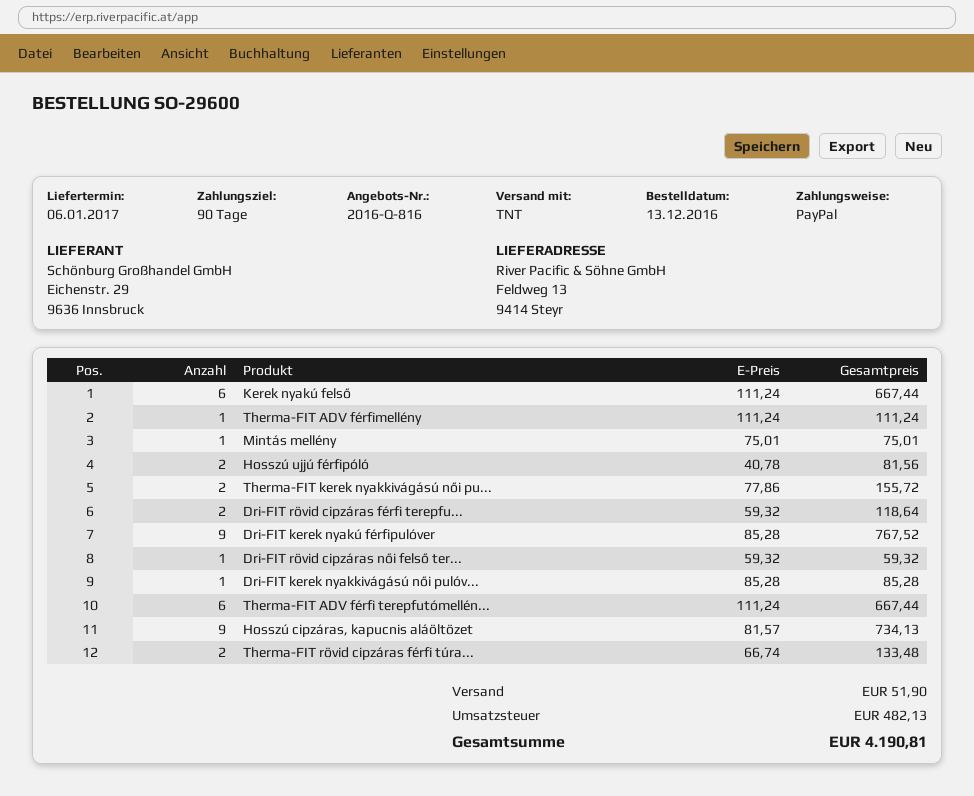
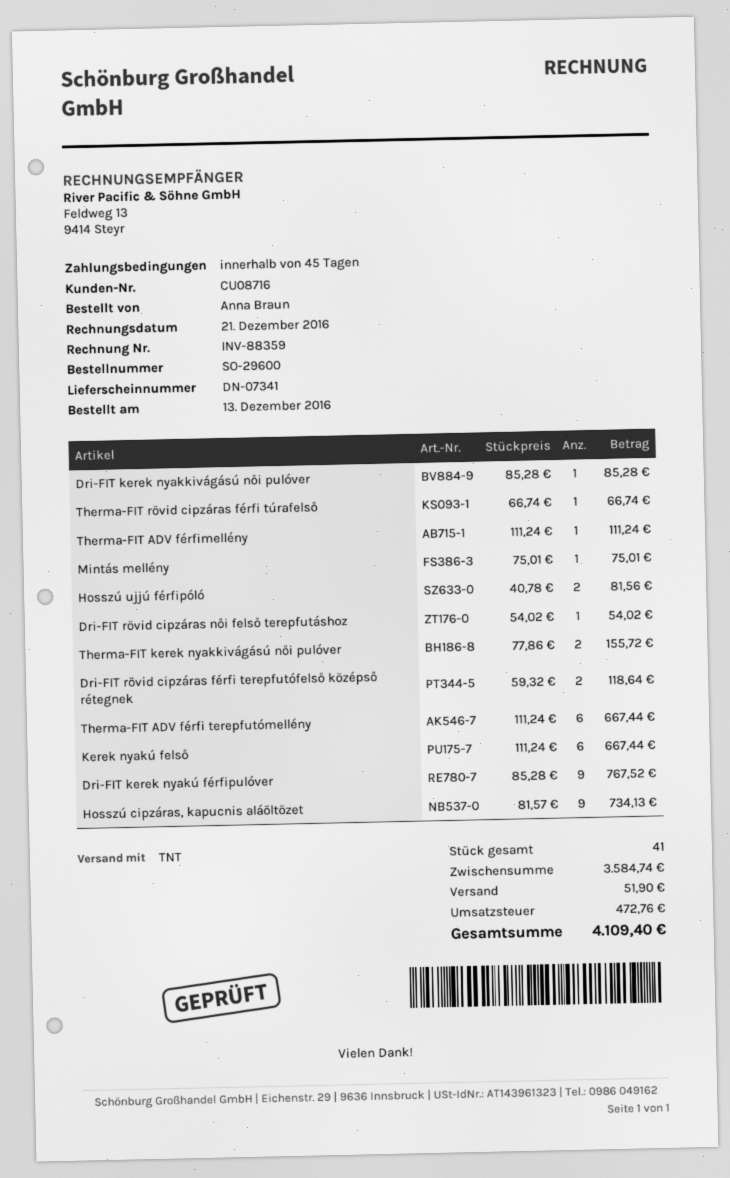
payment terms: 90 days -> 45 days
Dri-FIT rövid cipzáras női felső ter...: 1 x 59.32 = 59.32 -> 1 x 54.02 = 54.02
Therma-FIT rövid cipzáras férfi túra...: 2 x 66.74 = 133.48 -> 1 x 66.74 = 66.74
tax: 482.13 -> 472.76
total: 4190.81 -> 4109.40

